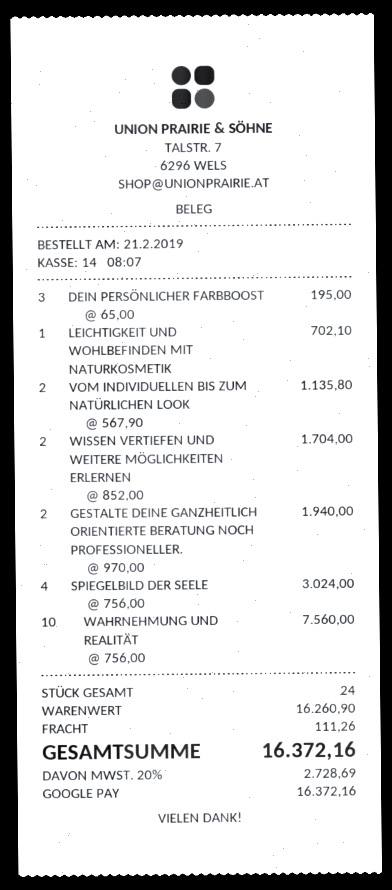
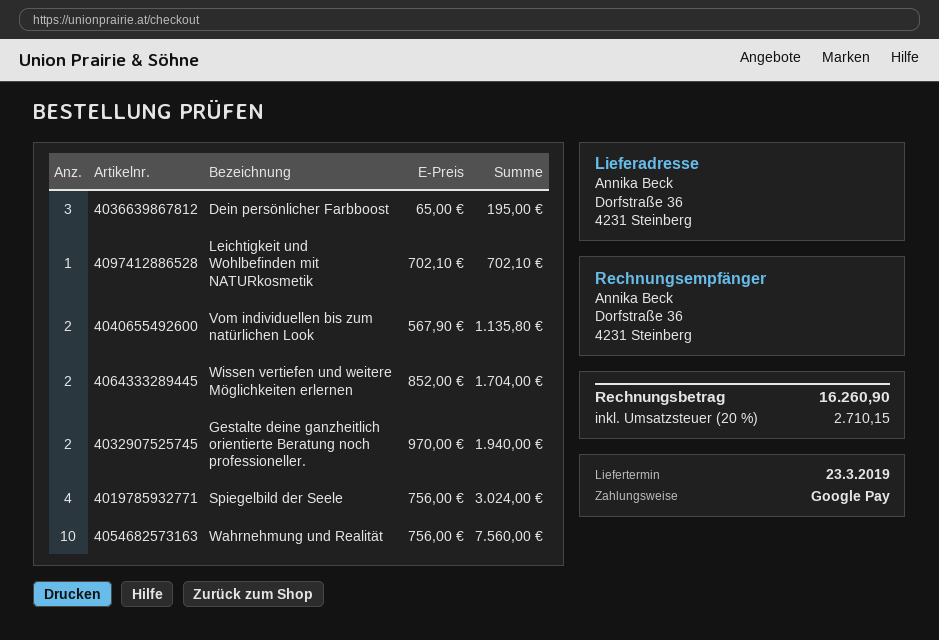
shipping: 111.26 -> none
tax: 20% = 2728.69 -> 20% = 2710.15
total: 16372.16 -> 16260.90

